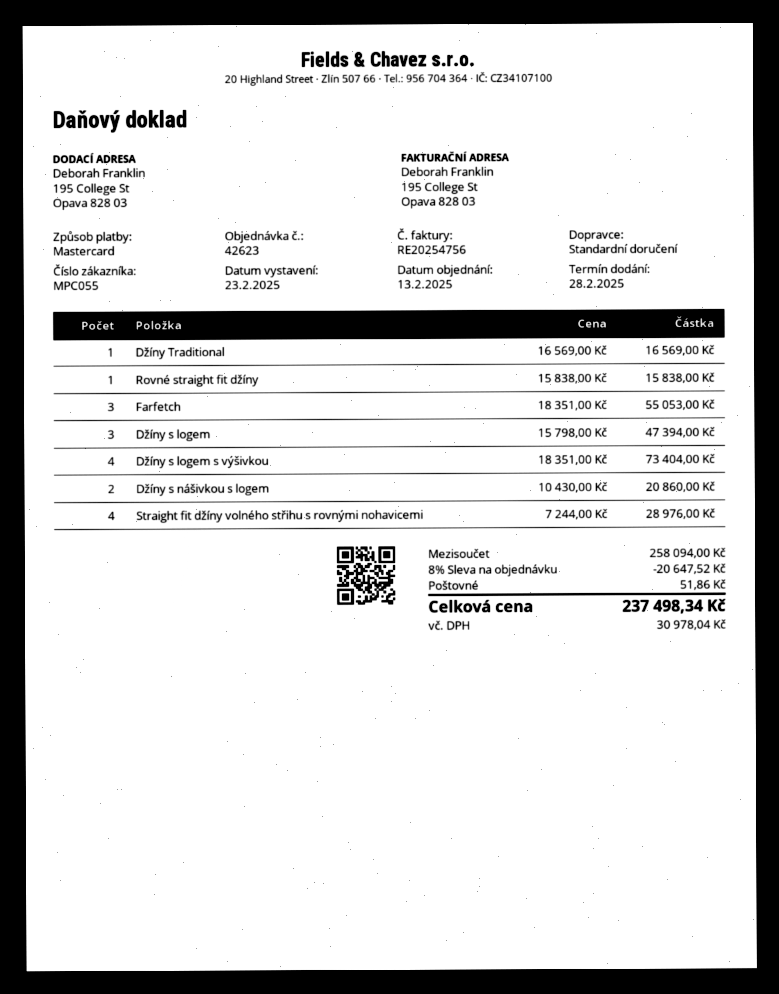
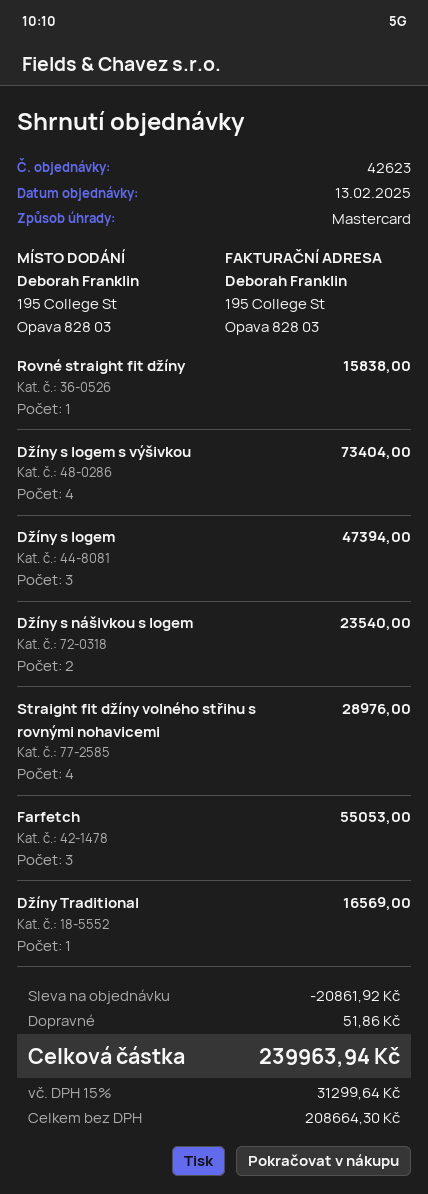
Džíny s nášivkou s logem: 2 for 20860.00 -> 2 for 23540.00
discount: 20647.52 -> 20861.92
tax: 30978.04 -> 31299.64
total: 237498.34 -> 239963.94

